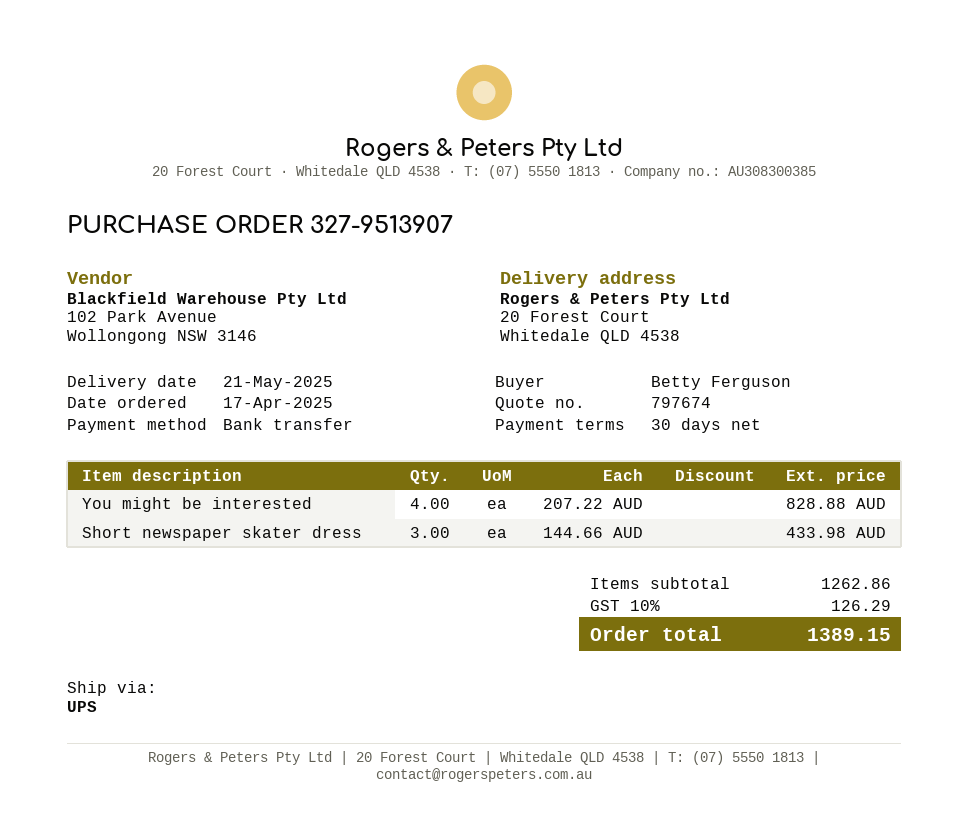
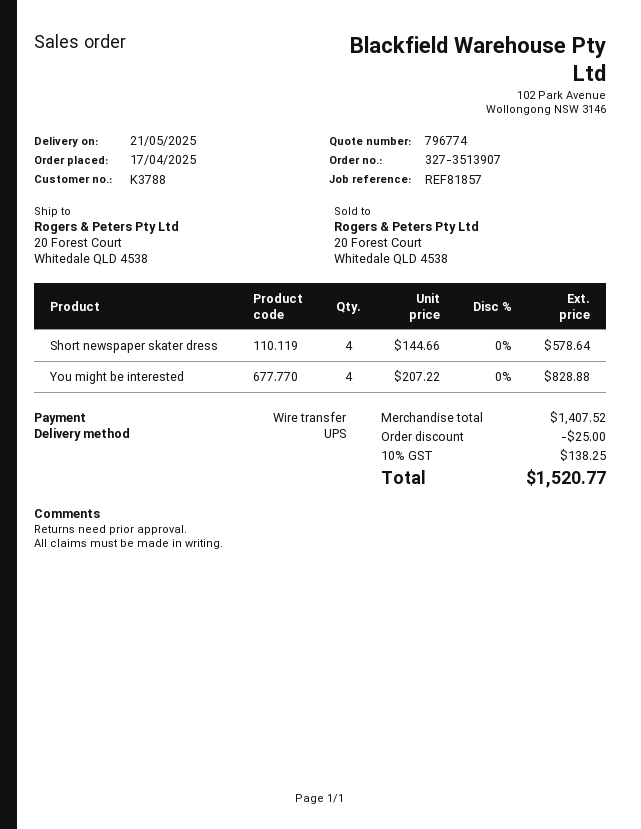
quote number: 797674 -> 796774
order number: 327-9513907 -> 327-3513907
Short newspaper skater dress: 3 x 144.66 = 433.98 -> 4 x 144.66 = 578.64
subtotal: 1262.86 -> 1407.52
discount: none -> 25.00
tax: 10% = 126.29 -> 10% = 138.25
total: 1389.15 -> 1520.77

